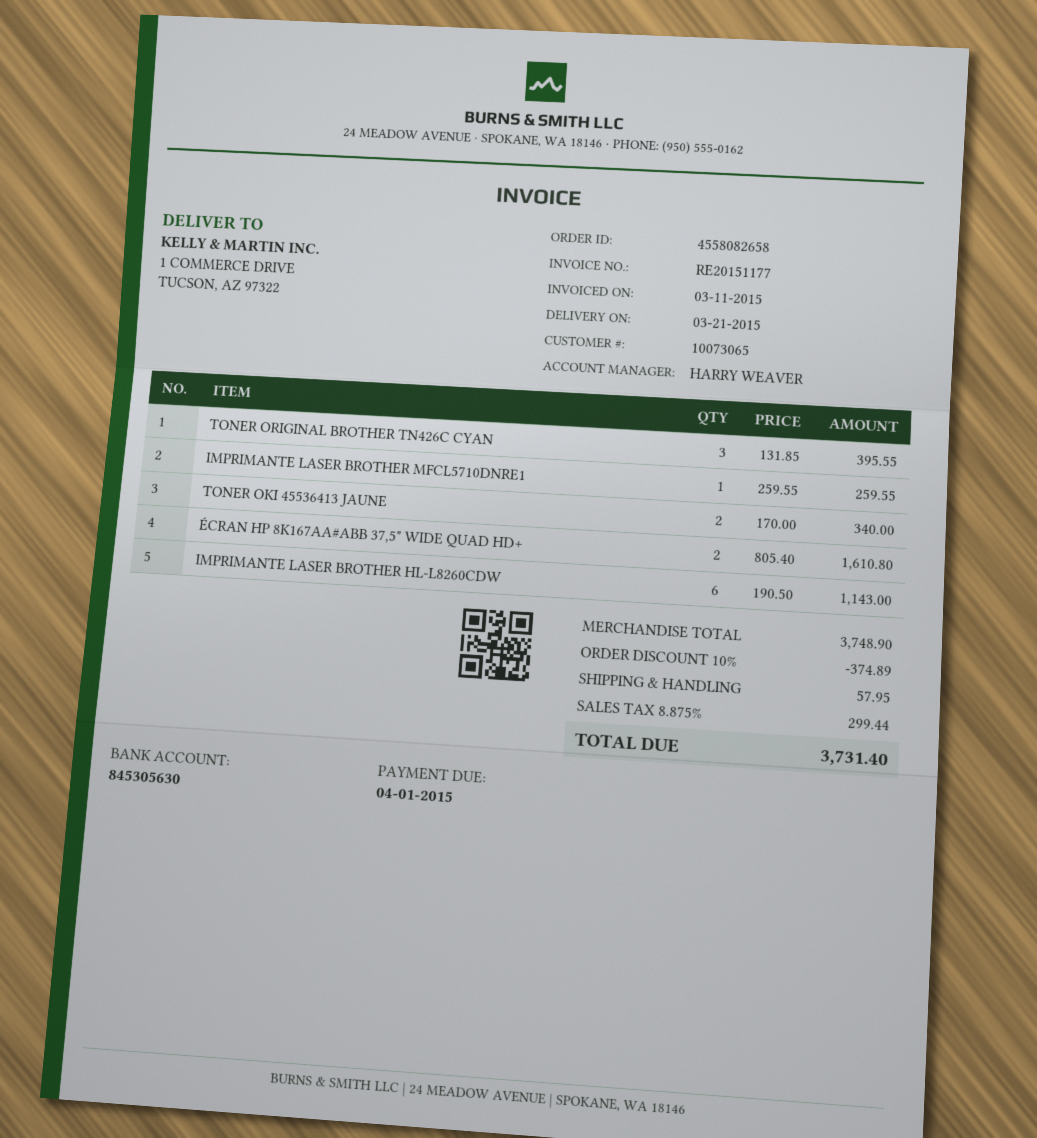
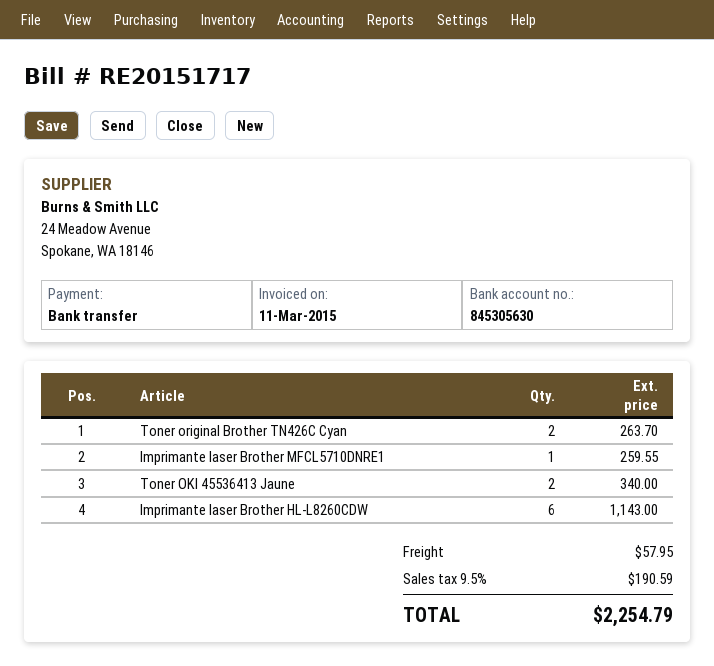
invoice number: RE20151177 -> RE20151717
TONER ORIGINAL BROTHER TN426C CYAN: 3 for 395.55 -> 2 for 263.70
ÉCRAN HP 8K167AA#ABB 37,5" WIDE QUAD HD+: 2 for 1610.80 -> none
discount: 10% = 374.89 -> none
tax: 8.875% = 299.44 -> 9.5% = 190.59
total: 3731.40 -> 2254.79

